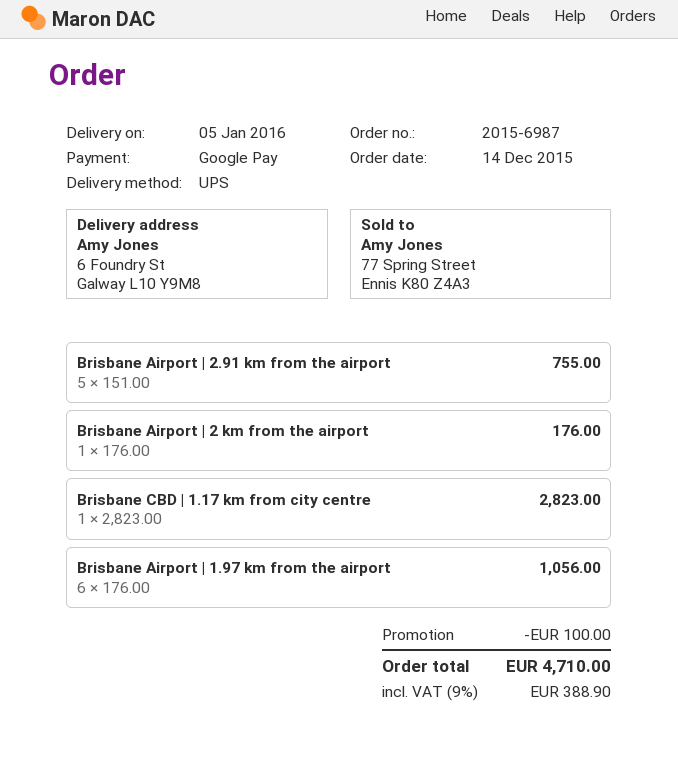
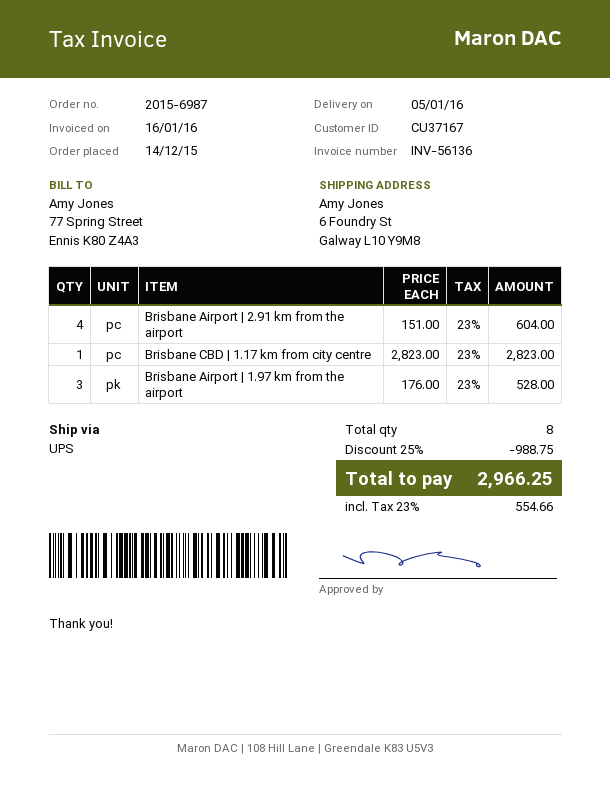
Brisbane Airport | 2.91 km from the airport: 5 x 151.00 = 755.00 -> 4 x 151.00 = 604.00
Brisbane Airport | 2 km from the airport: 1 x 176.00 = 176.00 -> none
Brisbane Airport | 1.97 km from the airport: 6 x 176.00 = 1056.00 -> 3 x 176.00 = 528.00
discount: 100.00 -> 988.75
tax: 9% = 388.90 -> 23% = 554.66
total: 4710.00 -> 2966.25

